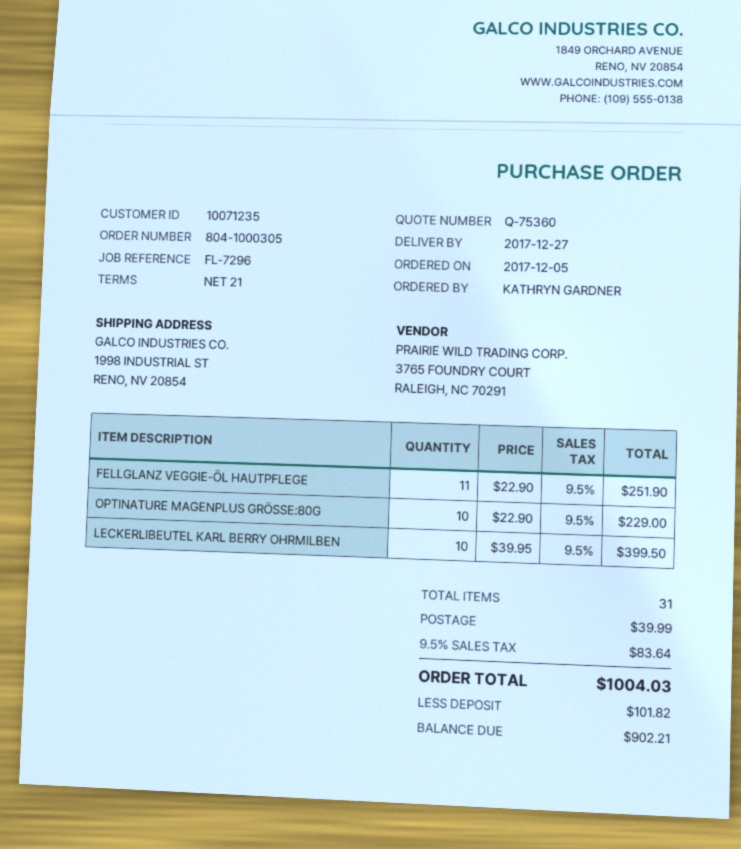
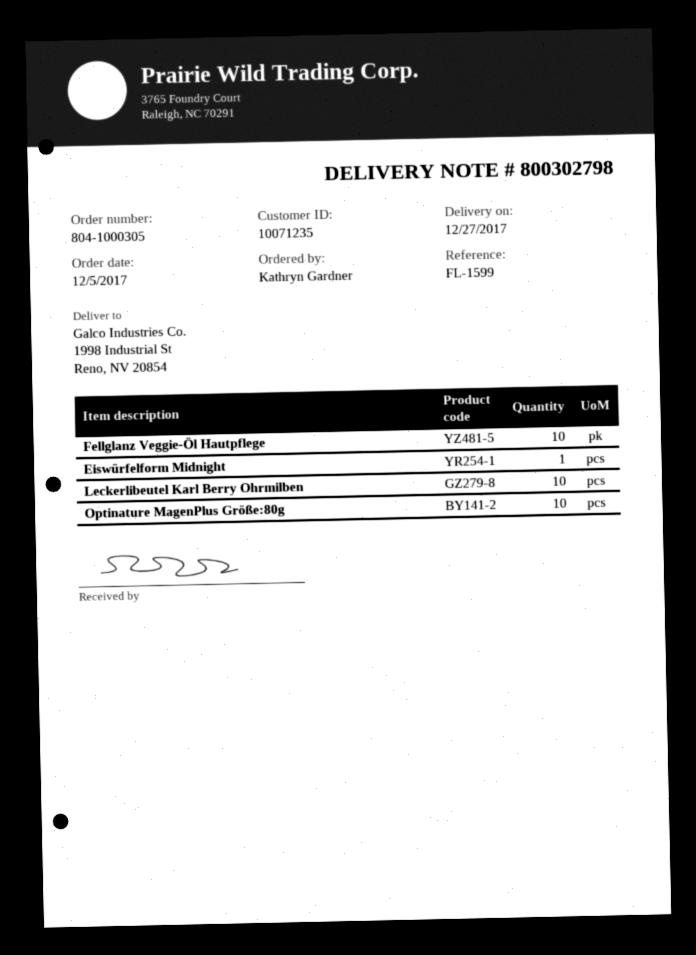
reference: FL-7296 -> FL-1599
FELLGLANZ VEGGIE-ÖL HAUTPFLEGE: 11 -> 10
Eiswürfelform Midnight: none -> 1

